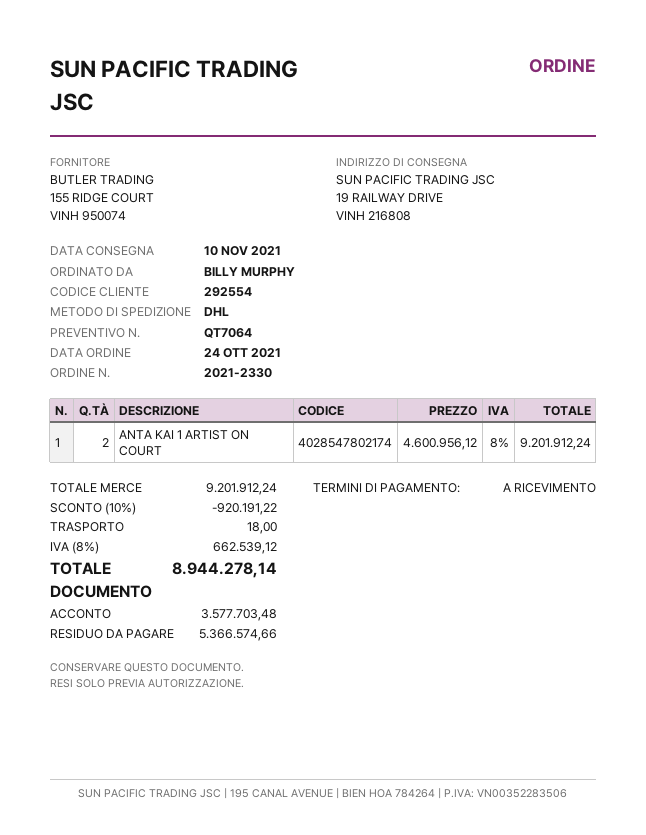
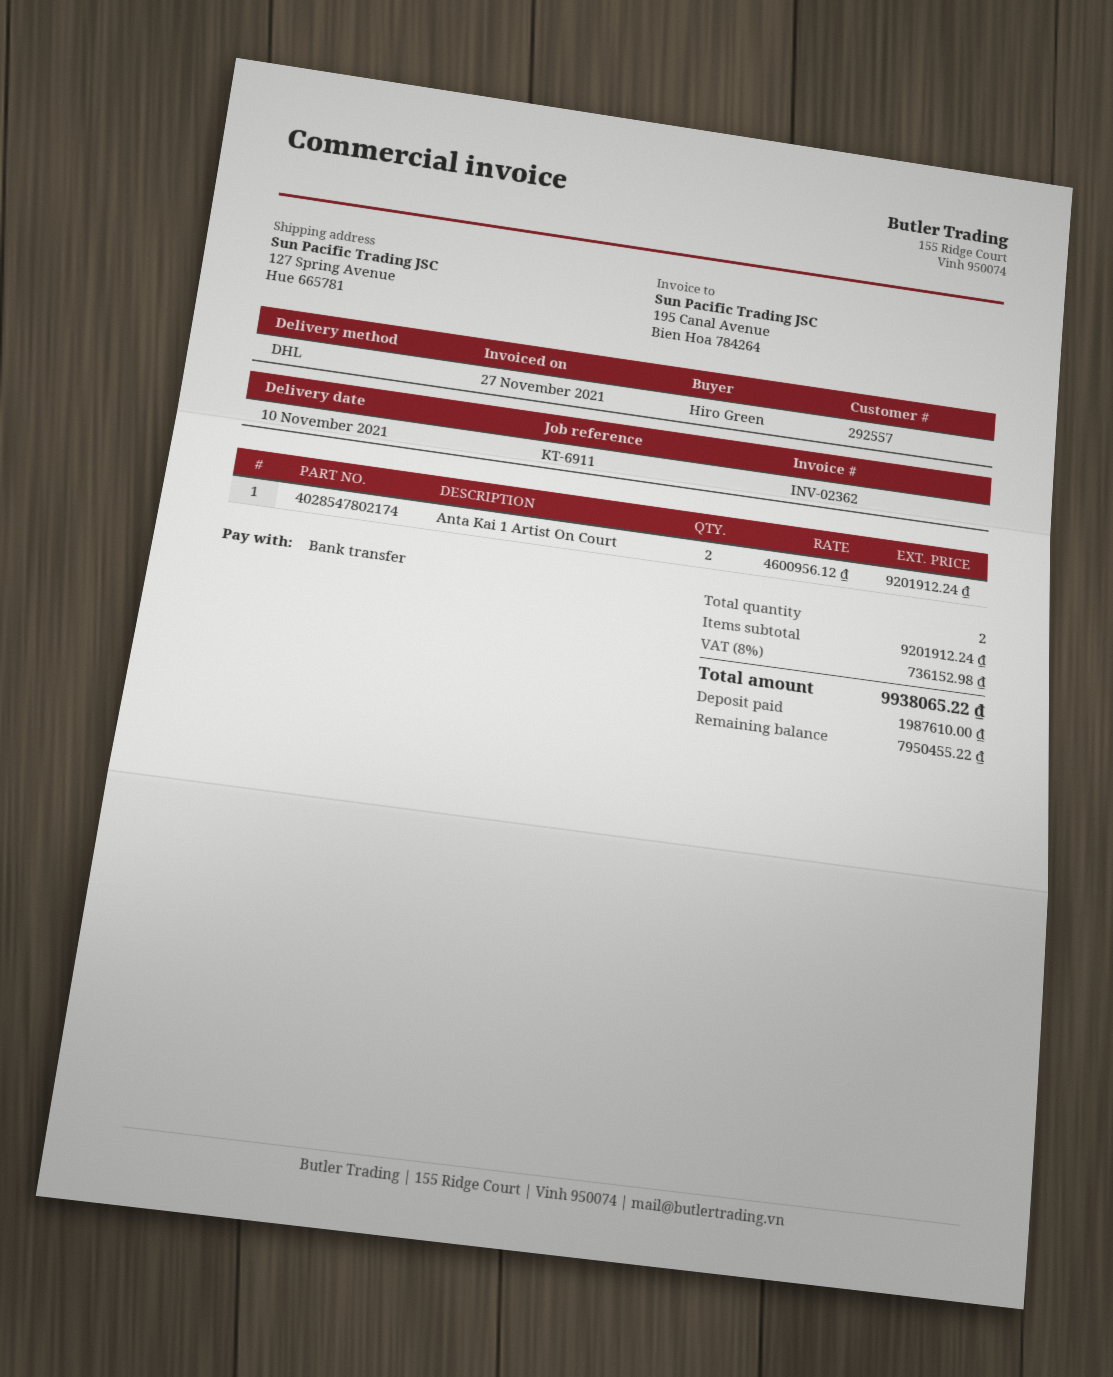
customer number: 292554 -> 292557
ordered by: BILLY MURPHY -> Hiro Green
ship to: 19 RAILWAY DRIVE, VINH 216808 -> 127 Spring Avenue, Hue 665781
discount: 10% = 920191.22 -> none
shipping: 18.00 -> none
tax: 8% = 662539.12 -> 8% = 736152.98
total: 8944278.14 -> 9938065.22
deposit: 3577703.48 -> 1987610.00
balance: 5366574.66 -> 7950455.22

